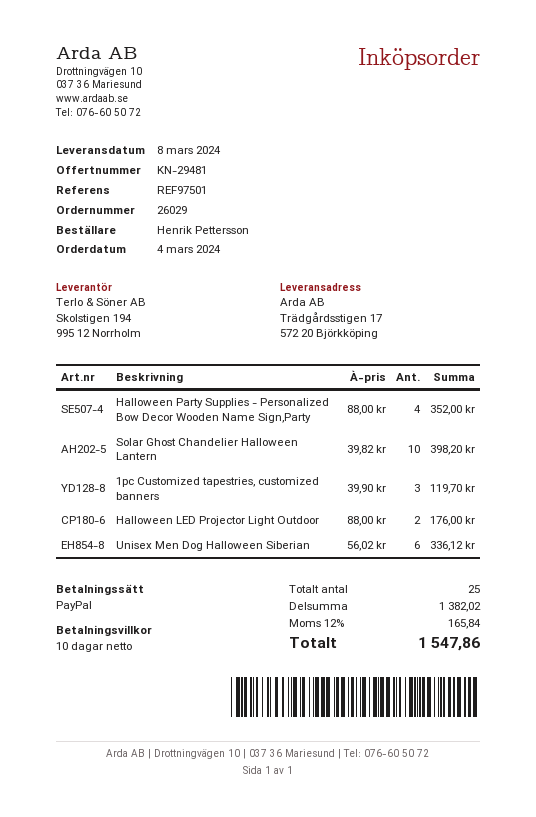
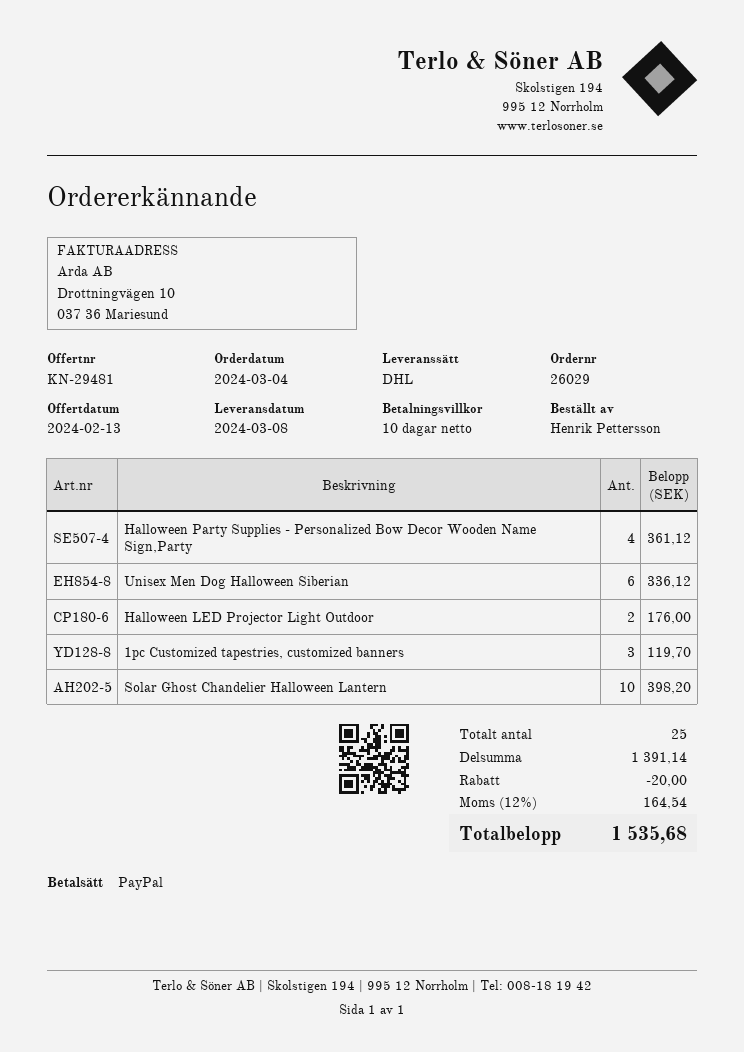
Halloween Party Supplies - Personalized Bow Decor Wooden Name Sign,Party: 4 for 352.00 -> 4 for 361.12
subtotal: 1382.02 -> 1391.14
discount: none -> 20.00
tax: 12% = 165.84 -> 12% = 164.54
total: 1547.86 -> 1535.68

